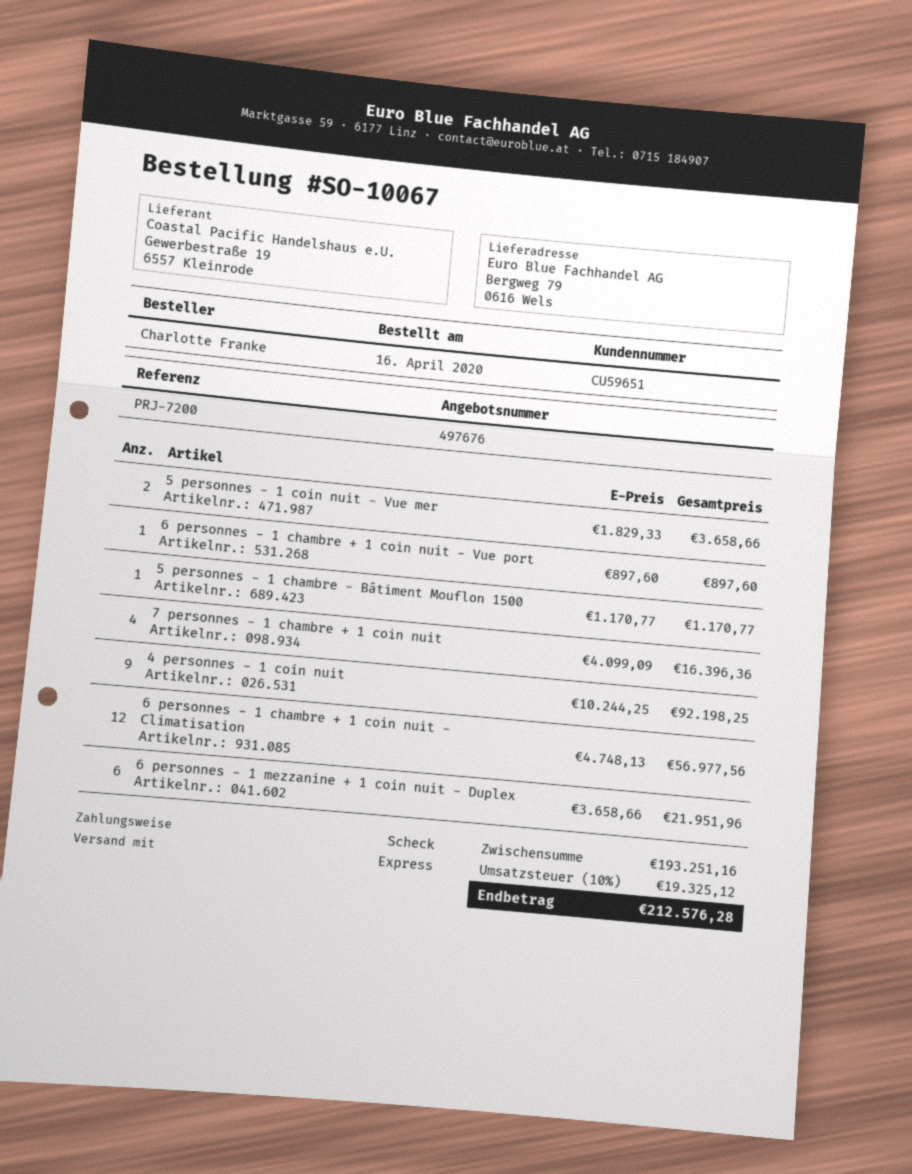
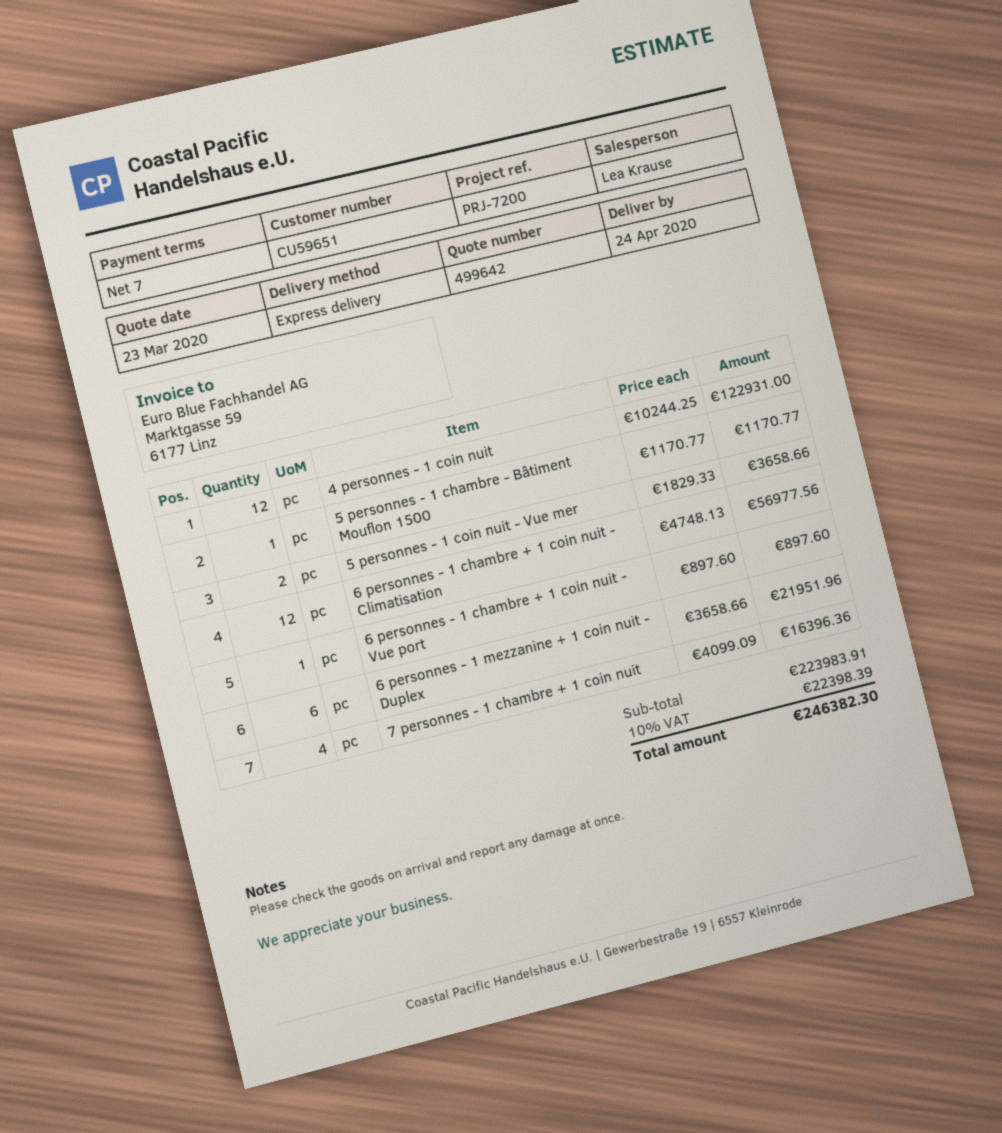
quote number: 497676 -> 499642
4 personnes - 1 coin nuit: 9 x 10244.25 = 92198.25 -> 12 x 10244.25 = 122931.00
subtotal: 193251.16 -> 223983.91
tax: 10% = 19325.12 -> 10% = 22398.39
total: 212576.28 -> 246382.30

